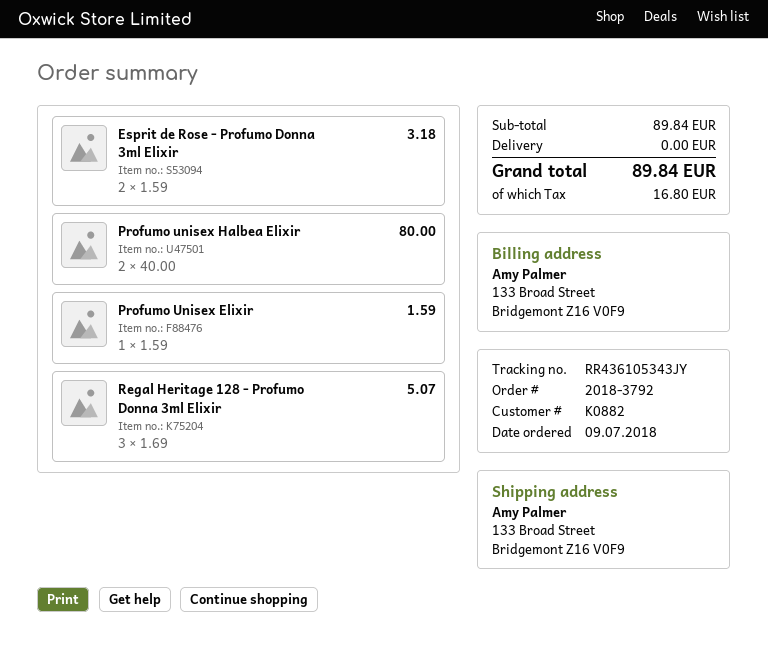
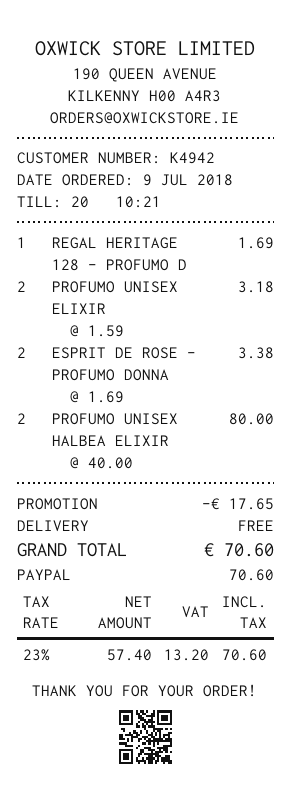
customer number: K0882 -> K4942
Esprit de Rose - Profumo Donna 3ml Elixir: 2 x 1.59 = 3.18 -> 2 x 1.69 = 3.38
Profumo Unisex Elixir: 1 x 1.59 = 1.59 -> 2 x 1.59 = 3.18
Regal Heritage 128 - Profumo Donna 3ml Elixir: 3 x 1.69 = 5.07 -> 1 x 1.69 = 1.69
discount: none -> 17.65
tax: 16.80 -> 13.20
total: 89.84 -> 70.60

